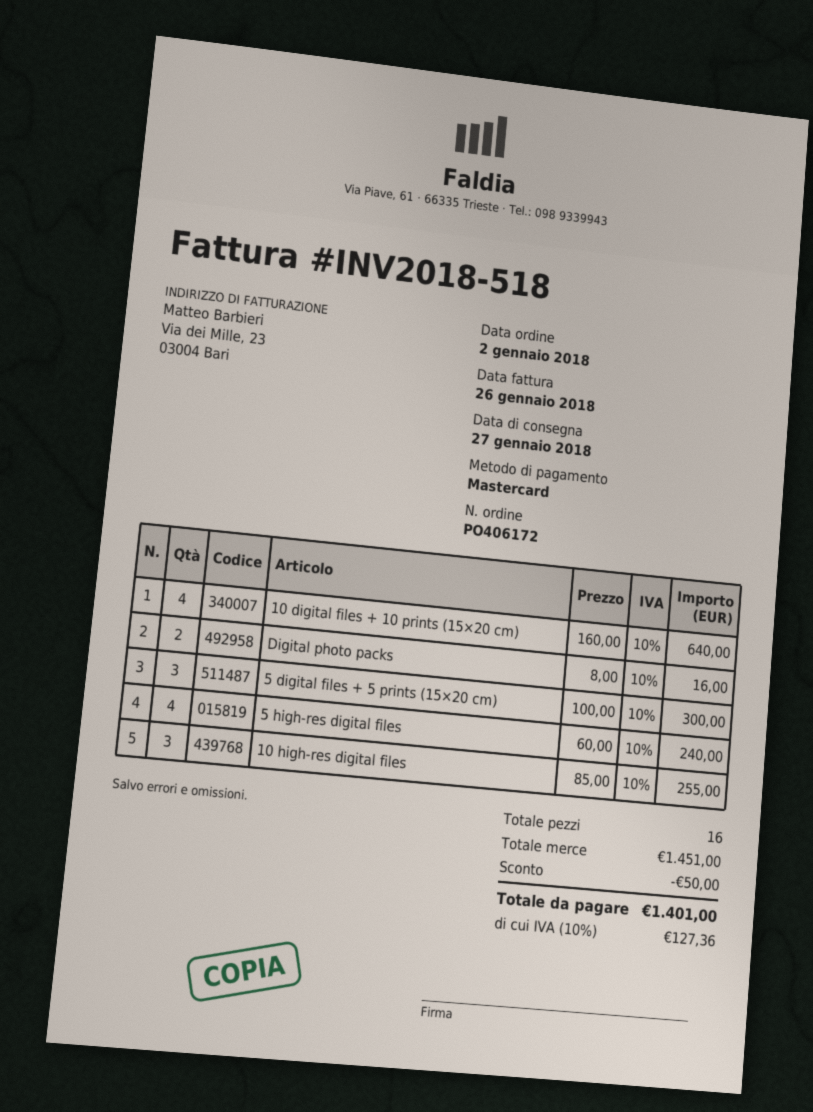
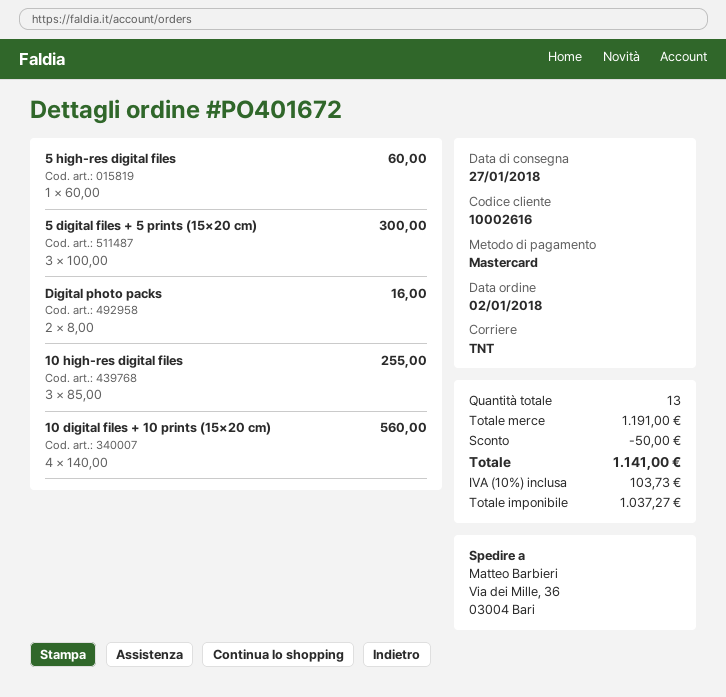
order number: PO406172 -> PO401672
10 digital files + 10 prints (15×20 cm): 4 x 160.00 = 640.00 -> 4 x 140.00 = 560.00
5 high-res digital files: 4 x 60.00 = 240.00 -> 1 x 60.00 = 60.00
total quantity: 16 -> 13
subtotal: 1451.00 -> 1191.00
tax: 10% = 127.36 -> 10% = 103.73
total: 1401.00 -> 1141.00

